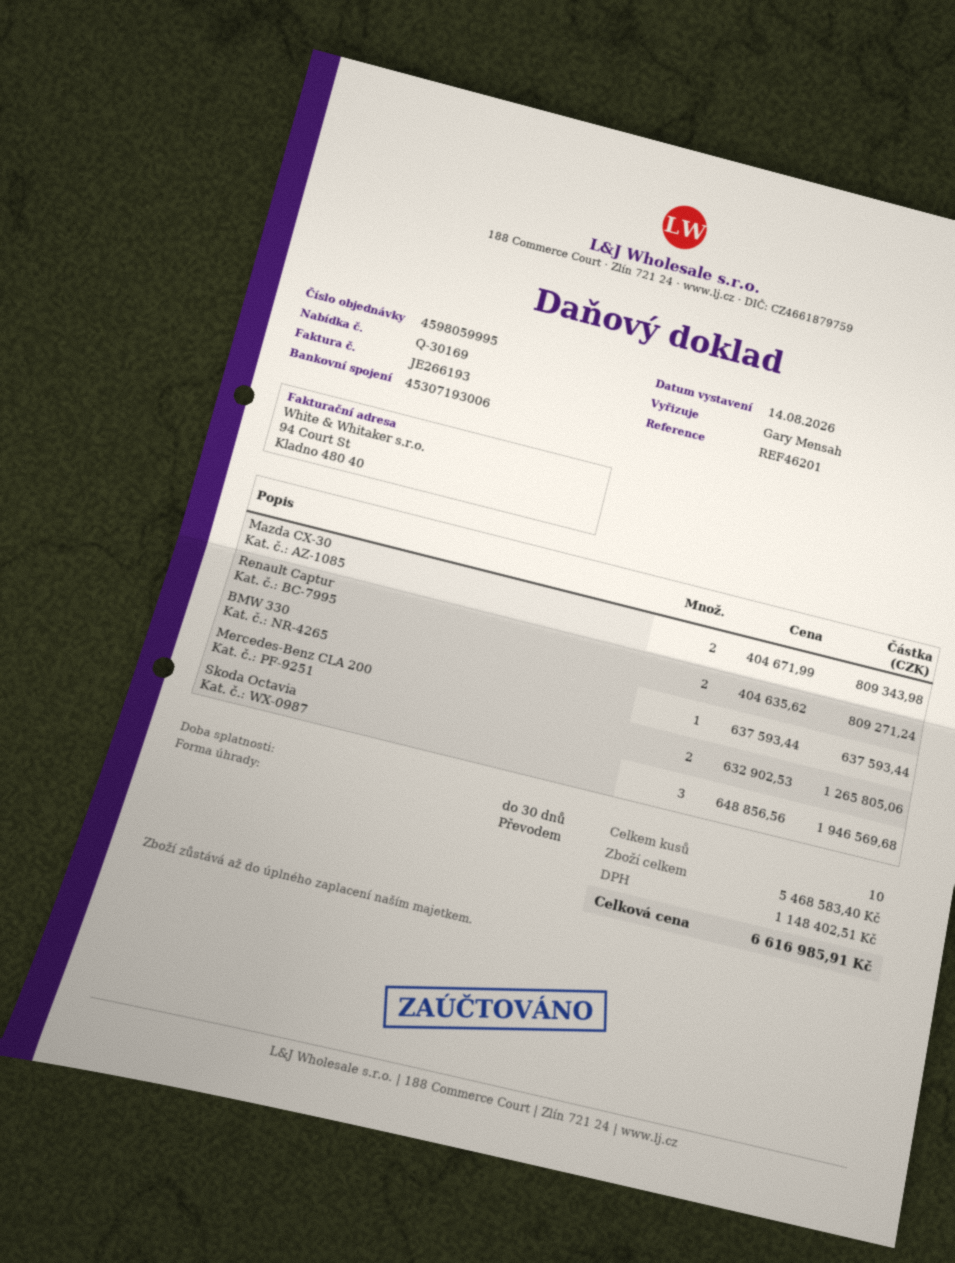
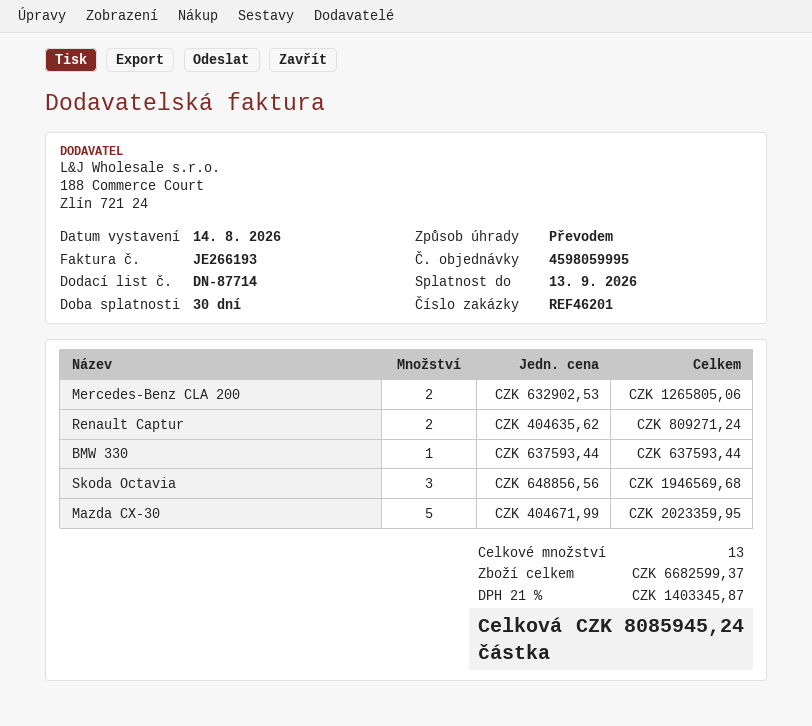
Mazda CX-30: 2 x 404671.99 = 809343.98 -> 5 x 404671.99 = 2023359.95
total quantity: 10 -> 13
subtotal: 5468583.40 -> 6682599.37
tax: 1148402.51 -> 1403345.87
total: 6616985.91 -> 8085945.24

